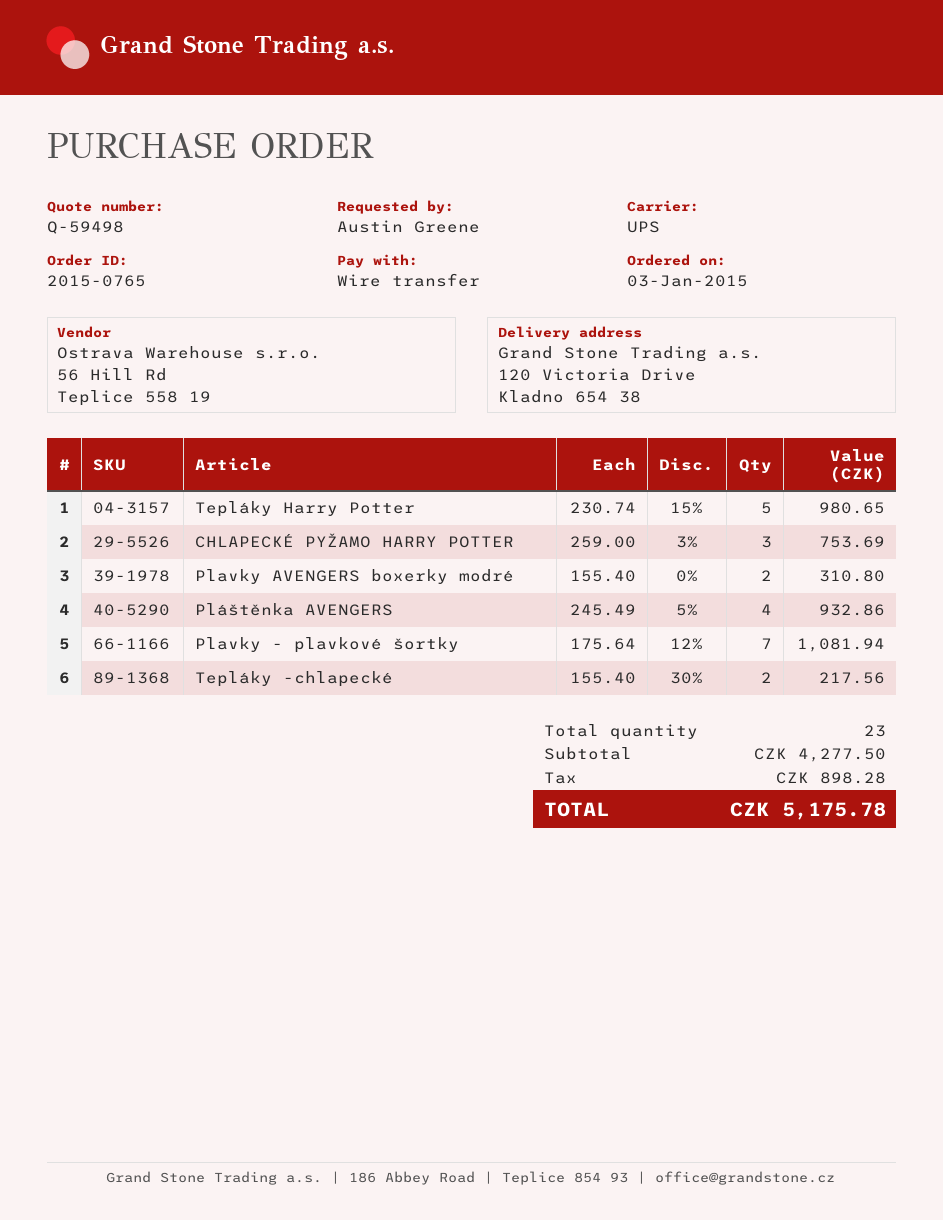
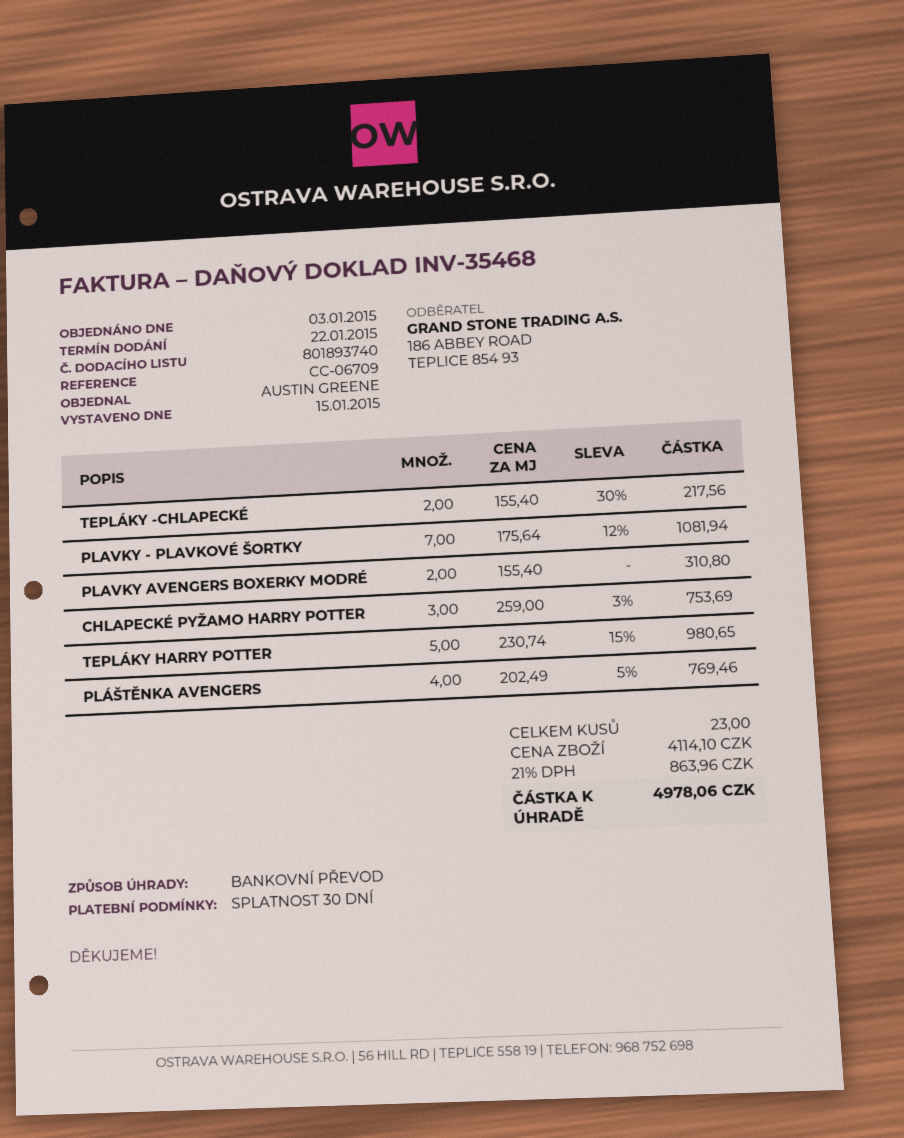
Pláštěnka AVENGERS: 4 x 245.49 - 5% = 932.86 -> 4 x 202.49 - 5% = 769.46
subtotal: 4277.50 -> 4114.10
tax: 898.28 -> 863.96
total: 5175.78 -> 4978.06

